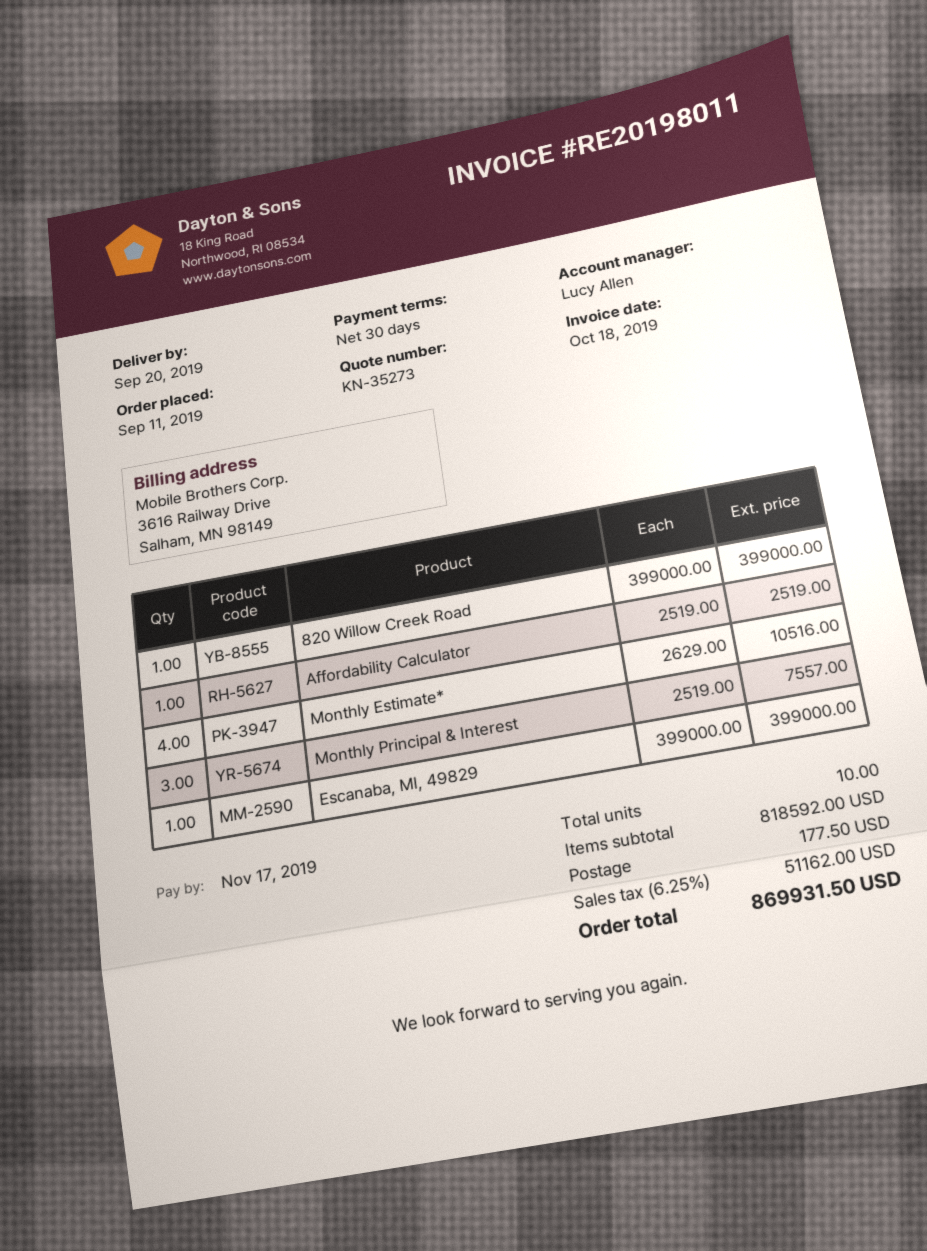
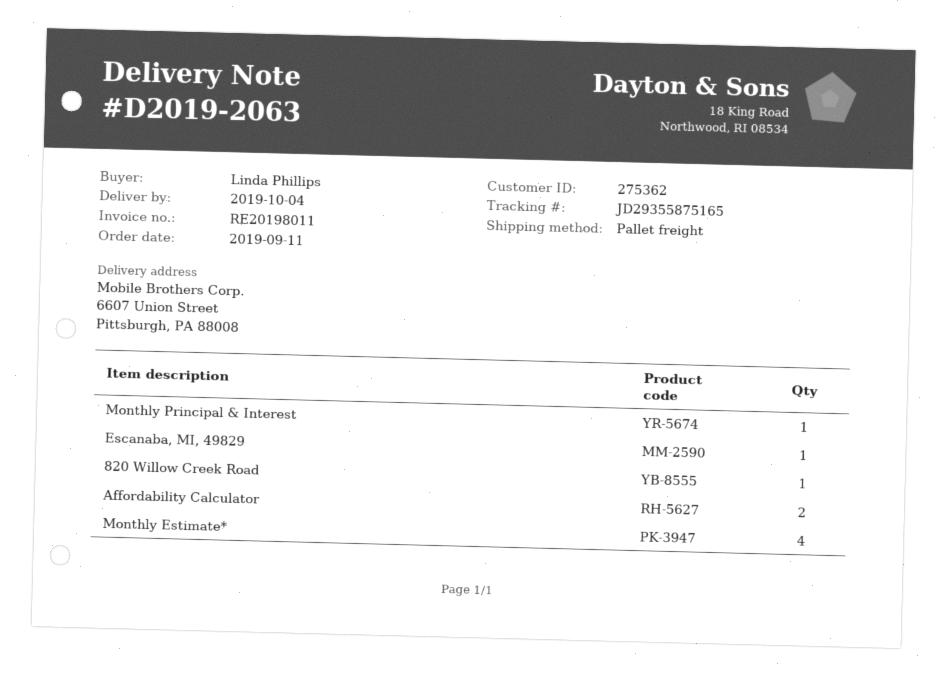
delivery date: 2019-09-20 -> 2019-10-04
Affordability Calculator: 1 -> 2
Monthly Principal & Interest: 3 -> 1

